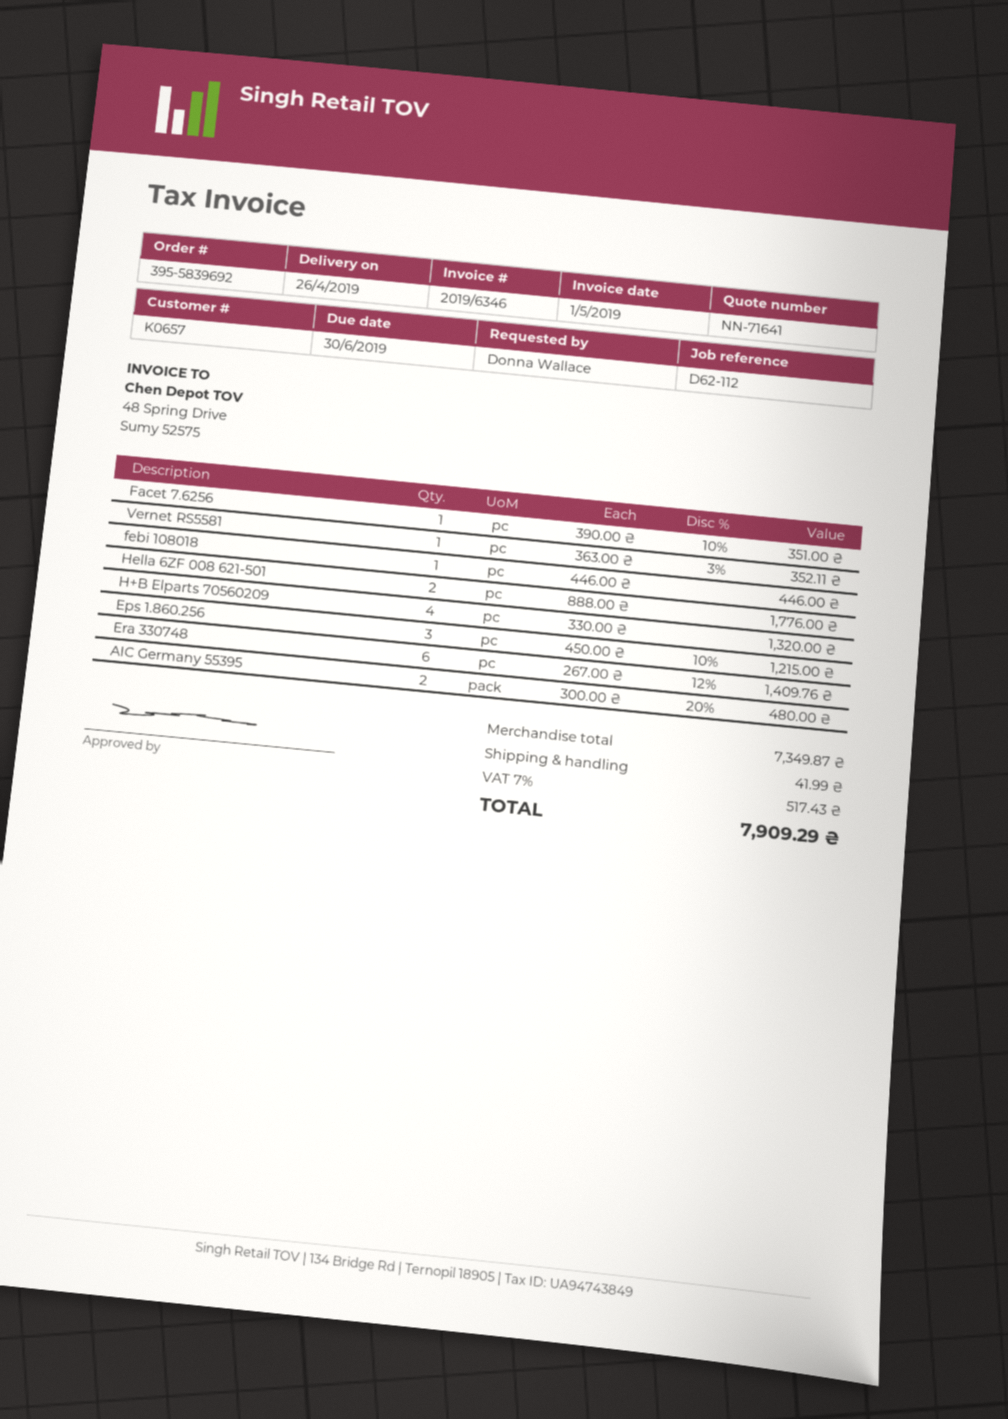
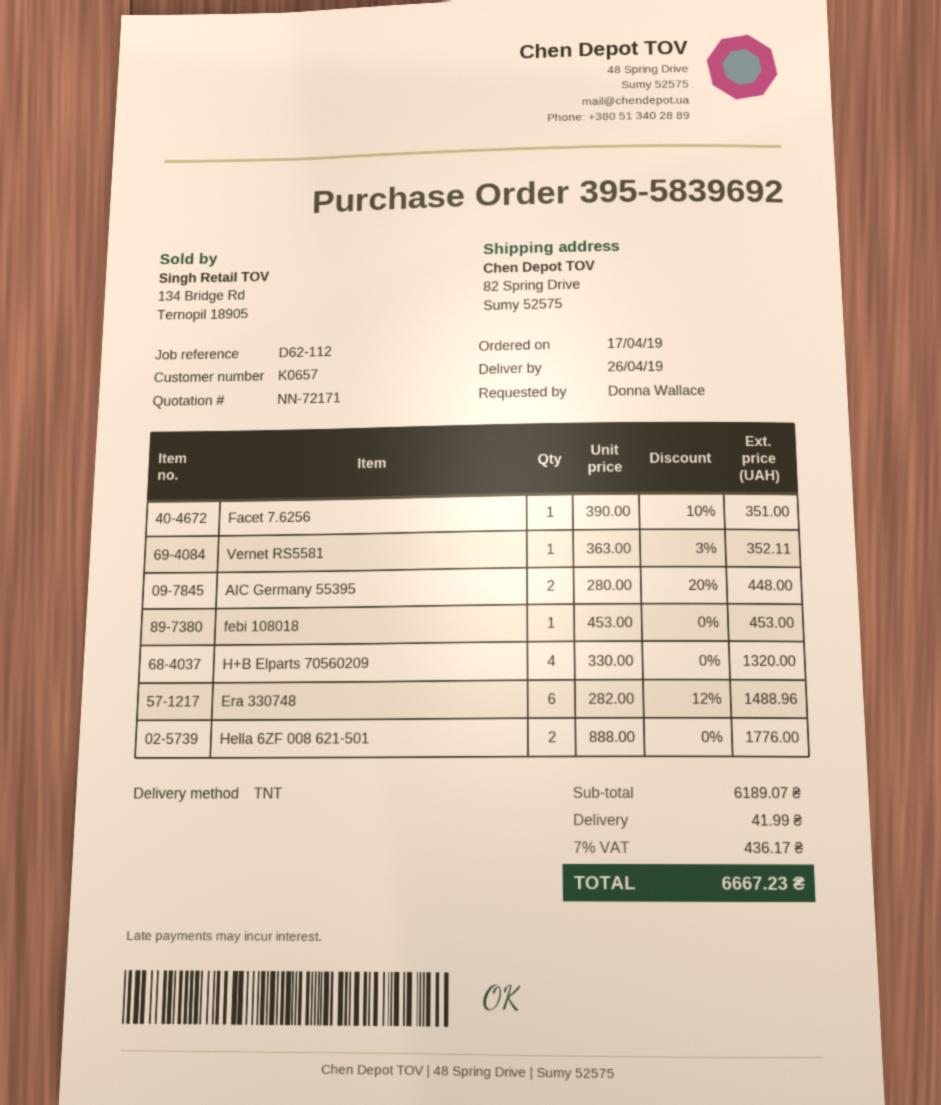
quote number: NN-71641 -> NN-72171
febi 108018: 1 x 446.00 = 446.00 -> 1 x 453.00 = 453.00
Eps 1.860.256: 3 x 450.00 - 10% = 1215.00 -> none
Era 330748: 6 x 267.00 - 12% = 1409.76 -> 6 x 282.00 - 12% = 1488.96
AIC Germany 55395: 2 x 300.00 - 20% = 480.00 -> 2 x 280.00 - 20% = 448.00
subtotal: 7349.87 -> 6189.07
tax: 7% = 517.43 -> 7% = 436.17
total: 7909.29 -> 6667.23

